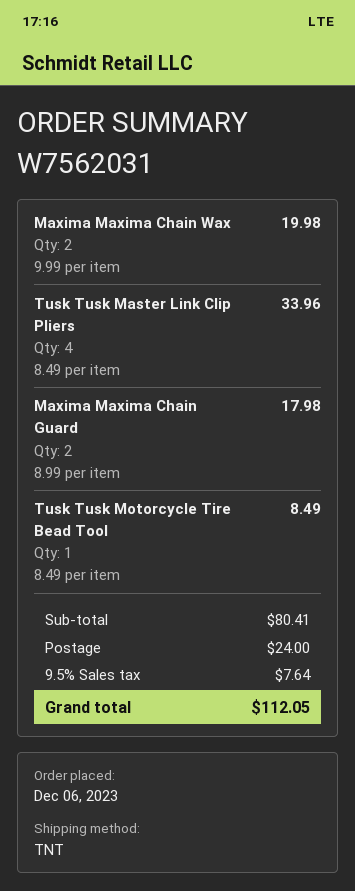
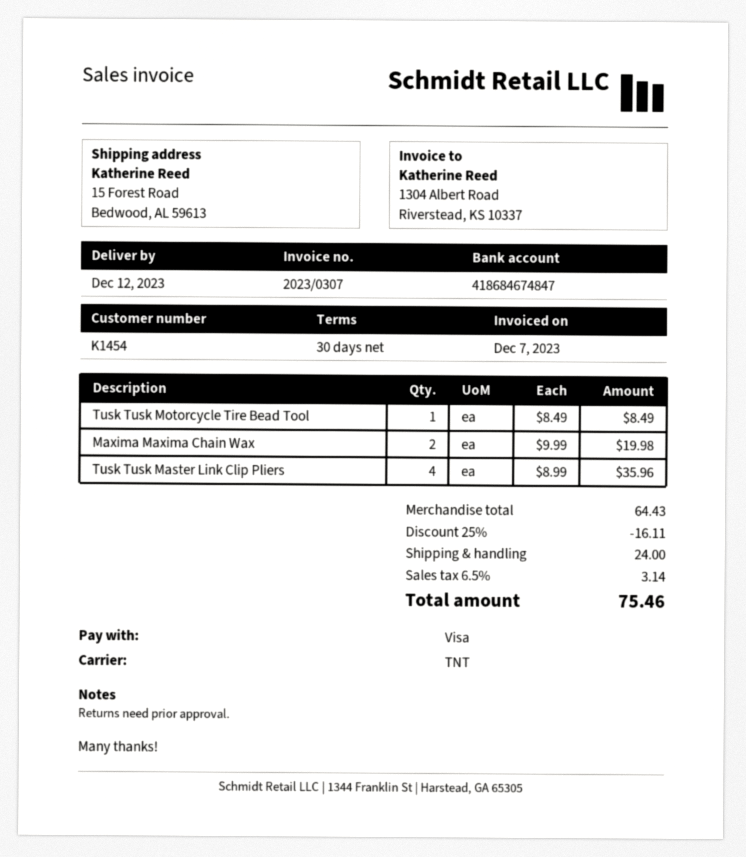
Tusk Tusk Master Link Clip Pliers: 4 x 8.49 = 33.96 -> 4 x 8.99 = 35.96
Maxima Maxima Chain Guard: 2 x 8.99 = 17.98 -> none
subtotal: 80.41 -> 64.43
discount: none -> 25% = 16.11
tax: 9.5% = 7.64 -> 6.5% = 3.14
total: 112.05 -> 75.46

